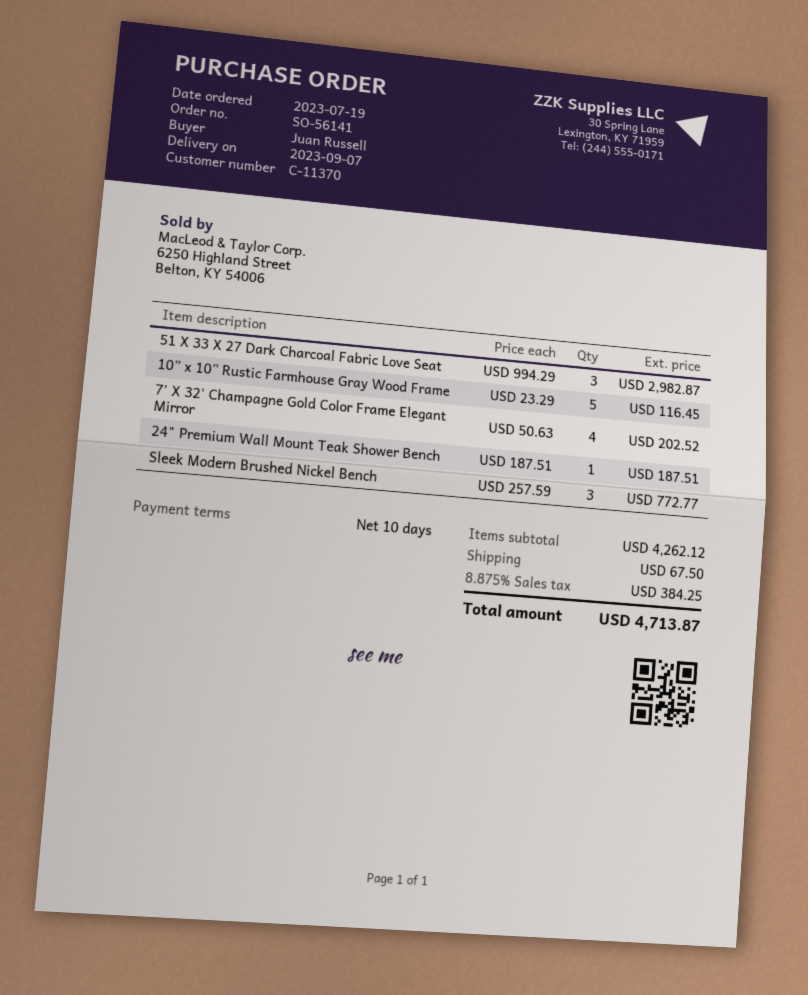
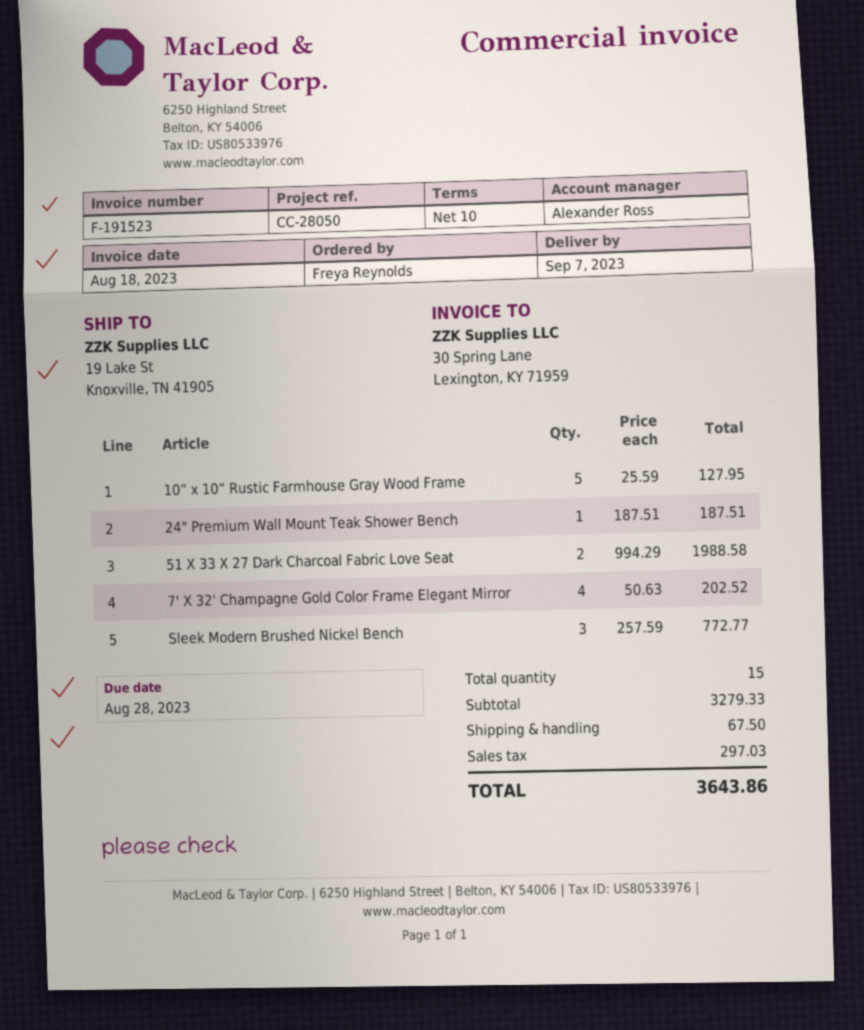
ordered by: Juan Russell -> Freya Reynolds
51 X 33 X 27 Dark Charcoal Fabric Love Seat: 3 x 994.29 = 2982.87 -> 2 x 994.29 = 1988.58
10” x 10” Rustic Farmhouse Gray Wood Frame: 5 x 23.29 = 116.45 -> 5 x 25.59 = 127.95
subtotal: 4262.12 -> 3279.33
tax: 384.25 -> 297.03
total: 4713.87 -> 3643.86

